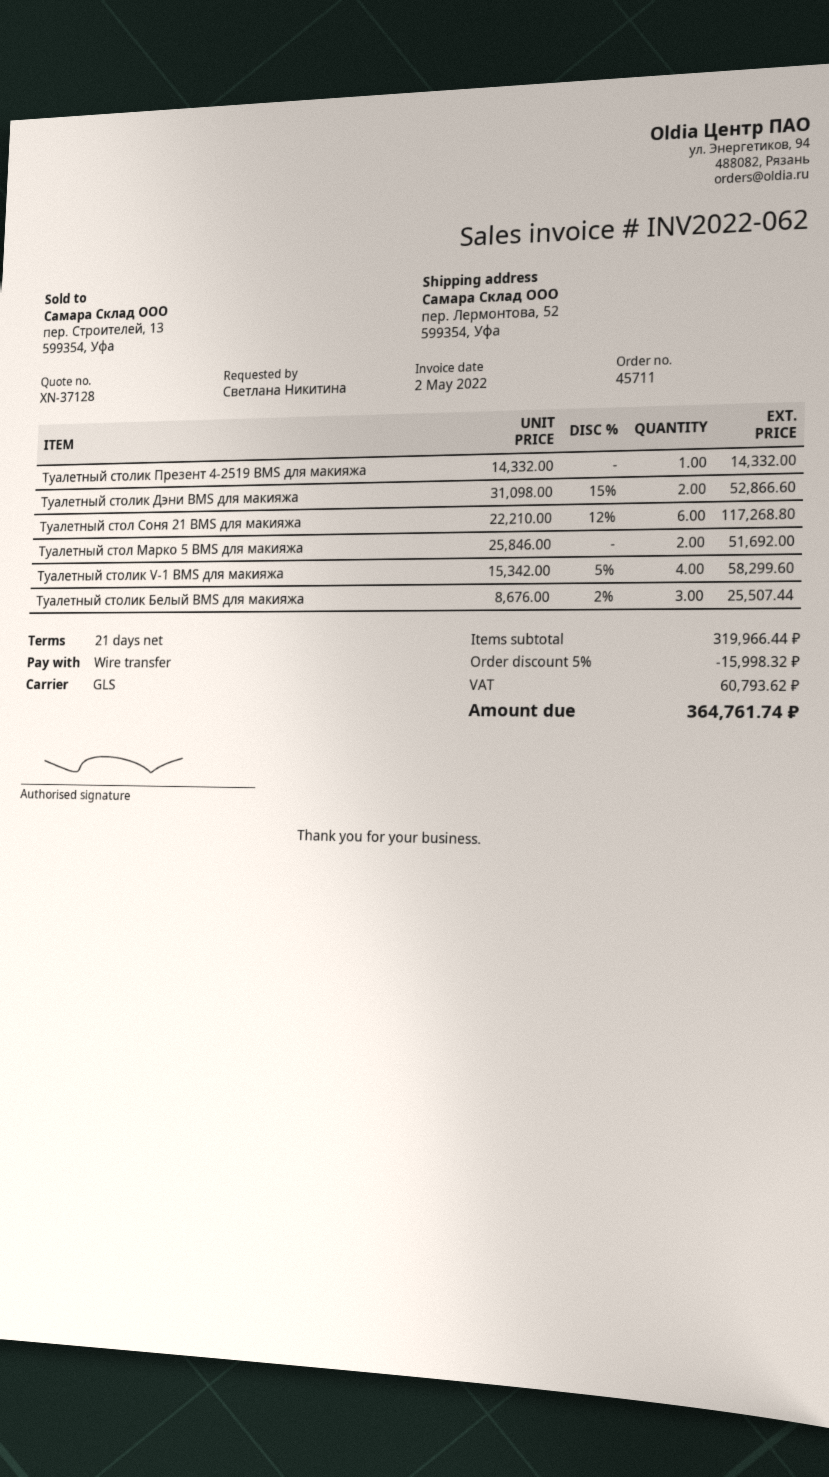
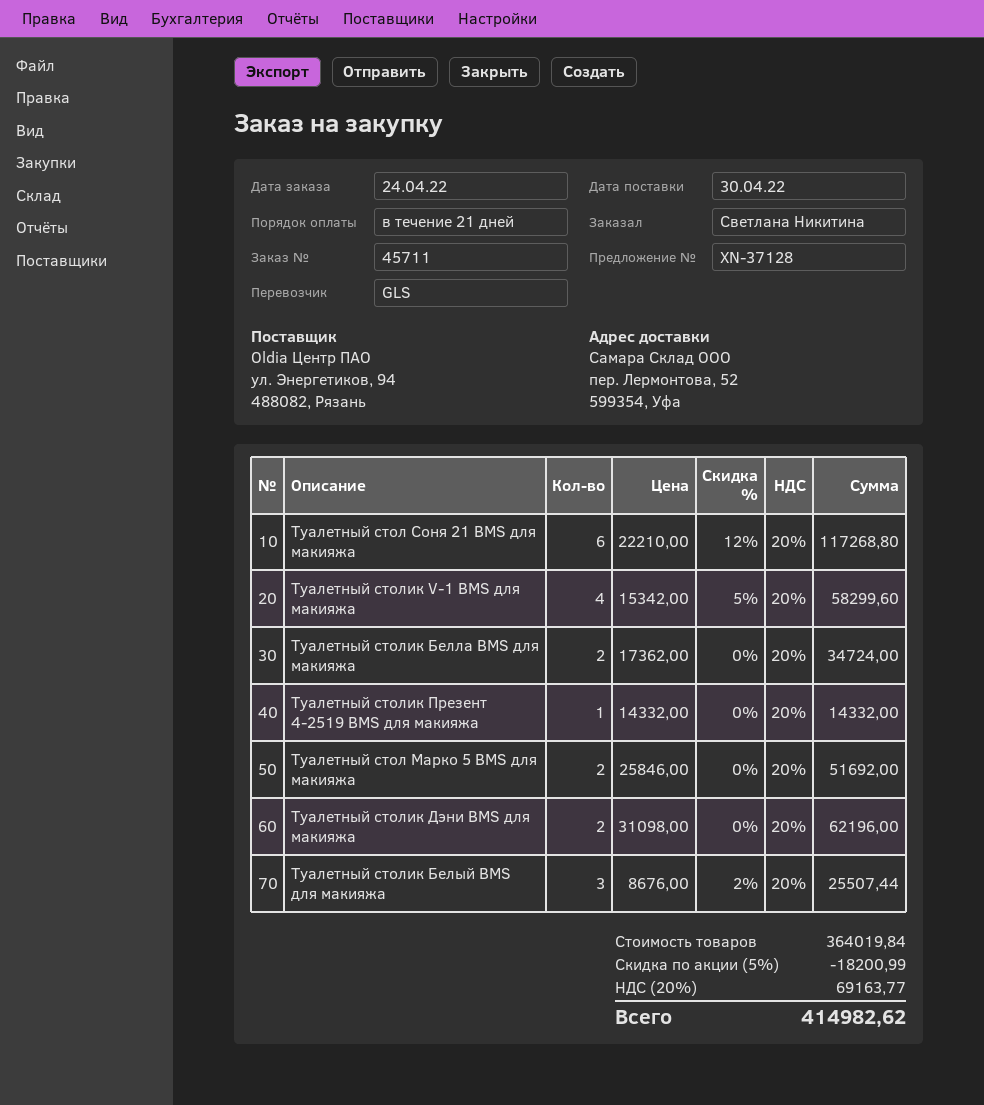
Туалетный столик Дэни BMS для макияжа: 2 x 31098.00 - 15% = 52866.60 -> 2 x 31098.00 = 62196.00
Туалетный столик Белла BMS для макияжа: none -> 2 x 17362.00 = 34724.00
subtotal: 319966.44 -> 364019.84
discount: 5% = 15998.32 -> 5% = 18200.99
tax: 60793.62 -> 69163.77
total: 364761.74 -> 414982.62

